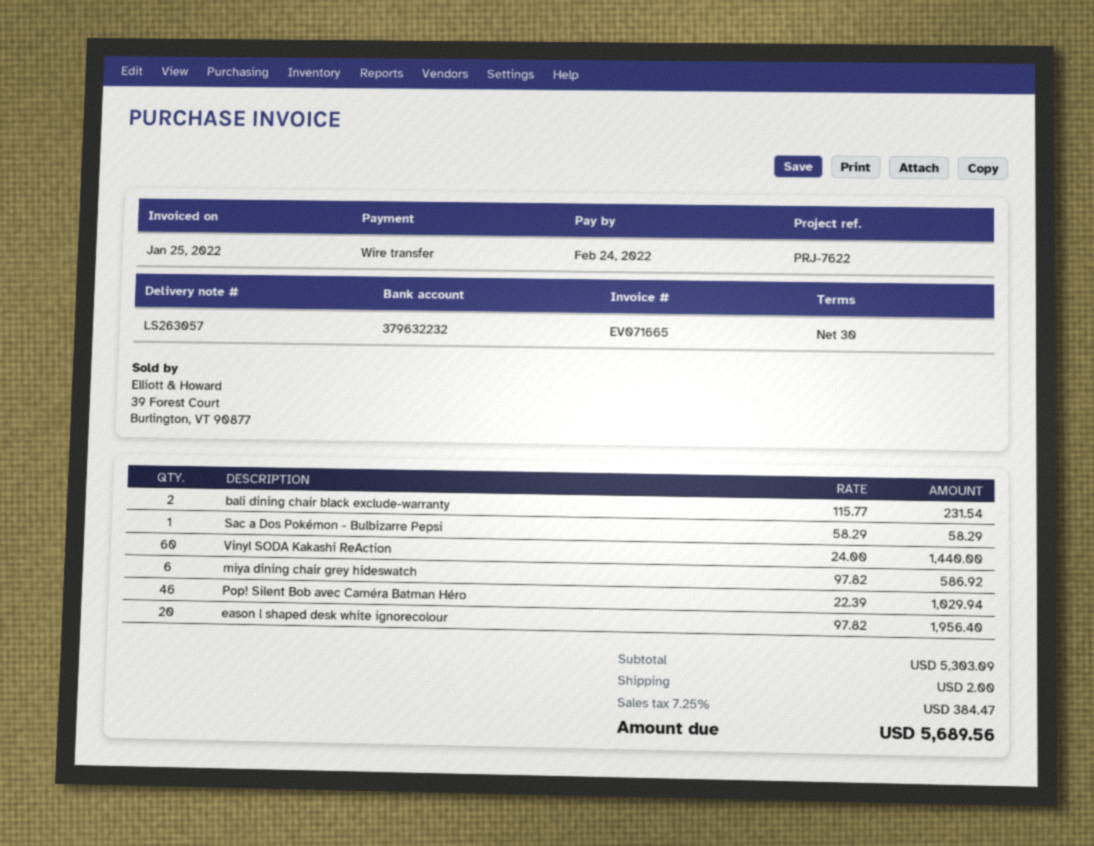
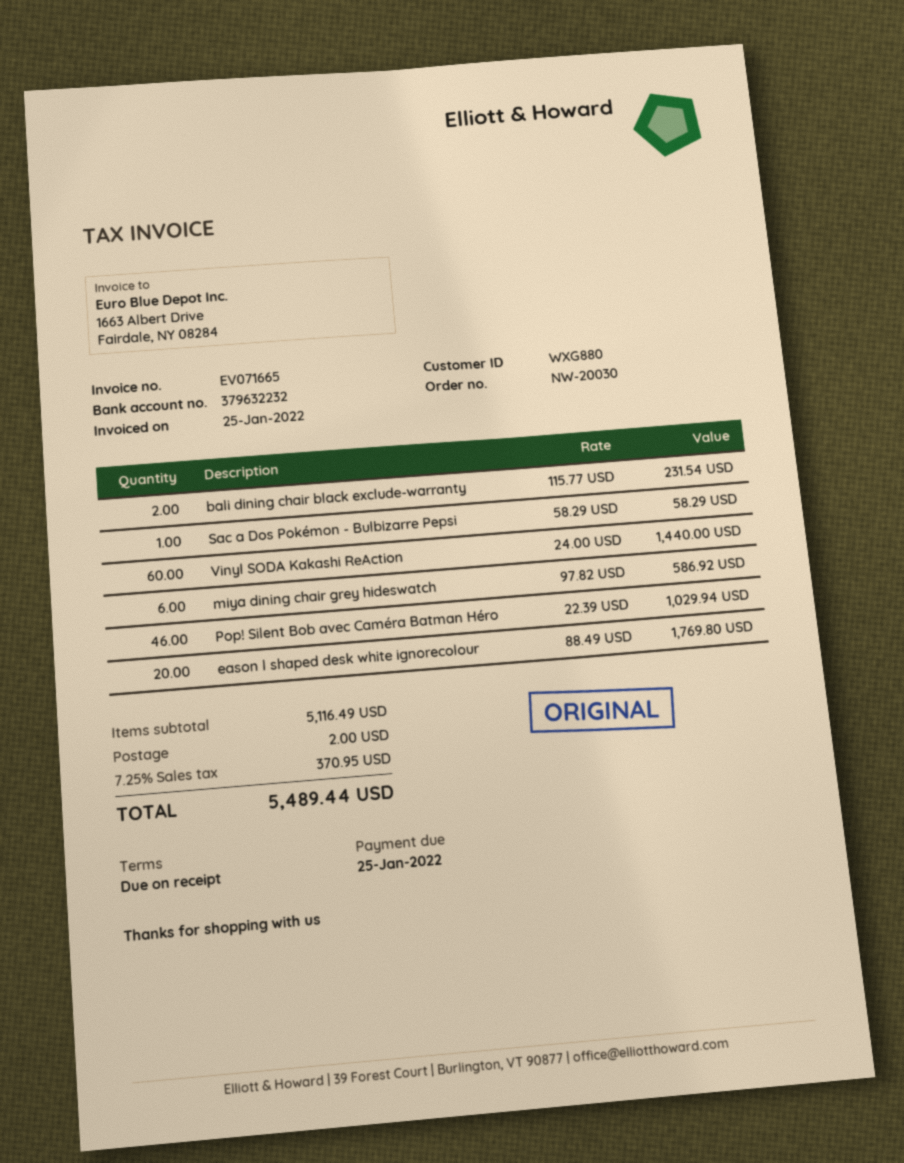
payment terms: 30 days -> on receipt
due date: 2022-02-24 -> 2022-01-25
eason l shaped desk white ignorecolour: 20 x 97.82 = 1956.40 -> 20 x 88.49 = 1769.80
subtotal: 5303.09 -> 5116.49
tax: 7.25% = 384.47 -> 7.25% = 370.95
total: 5689.56 -> 5489.44

